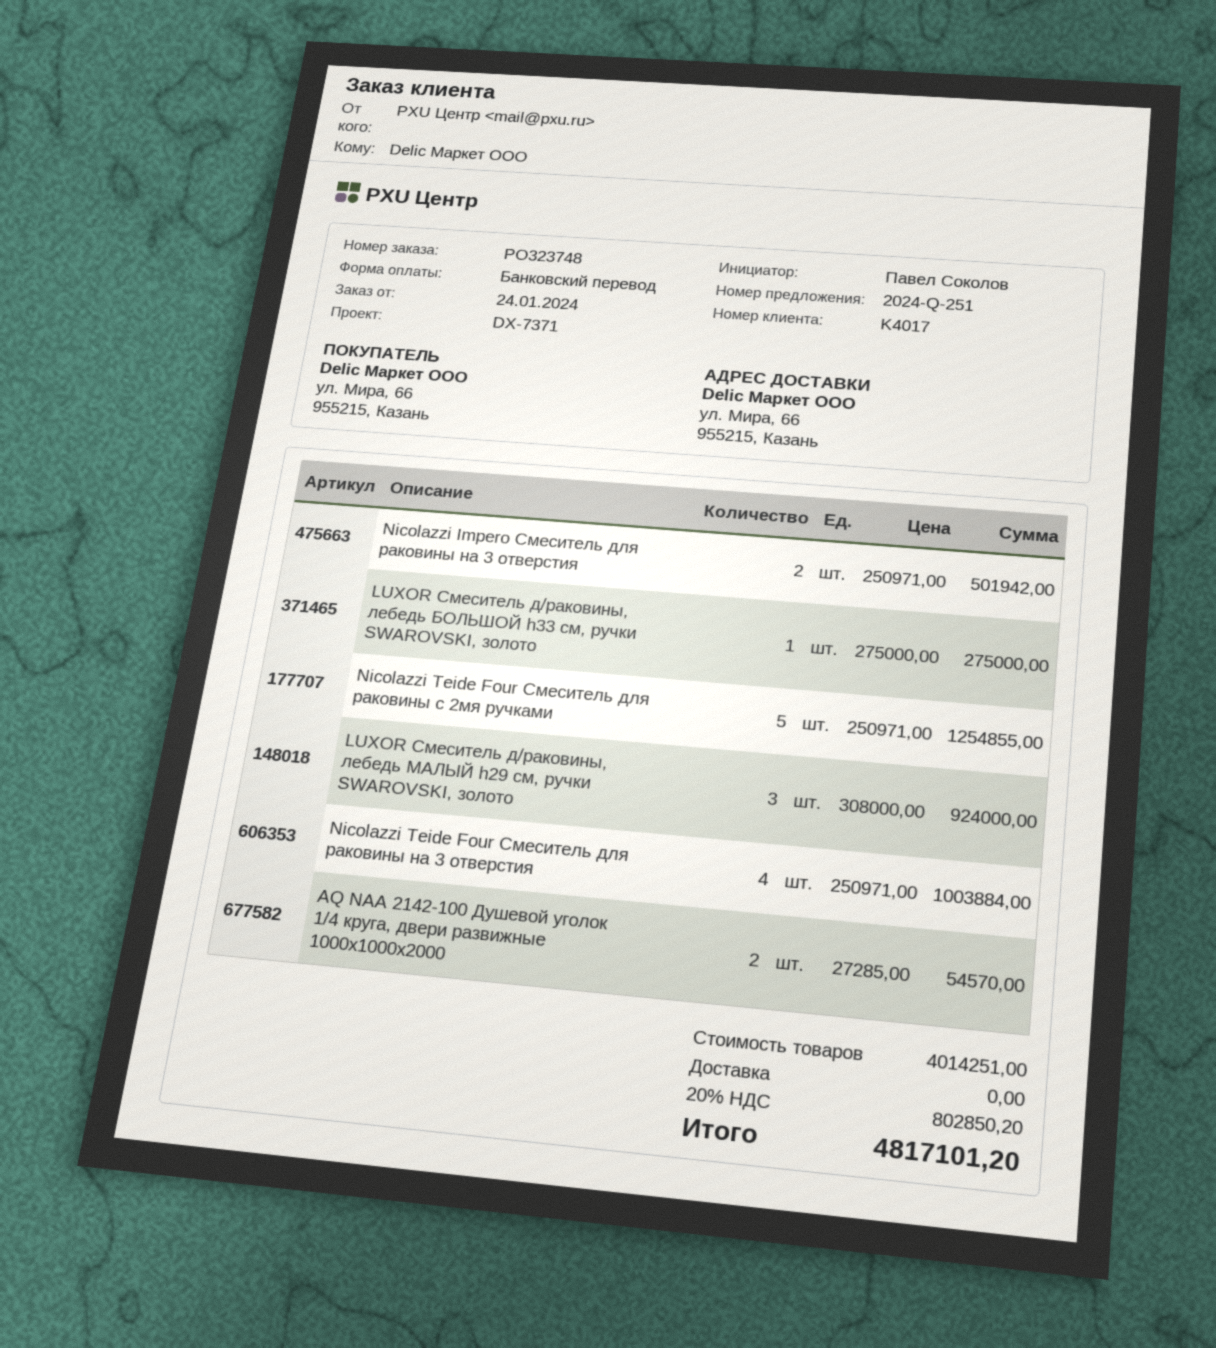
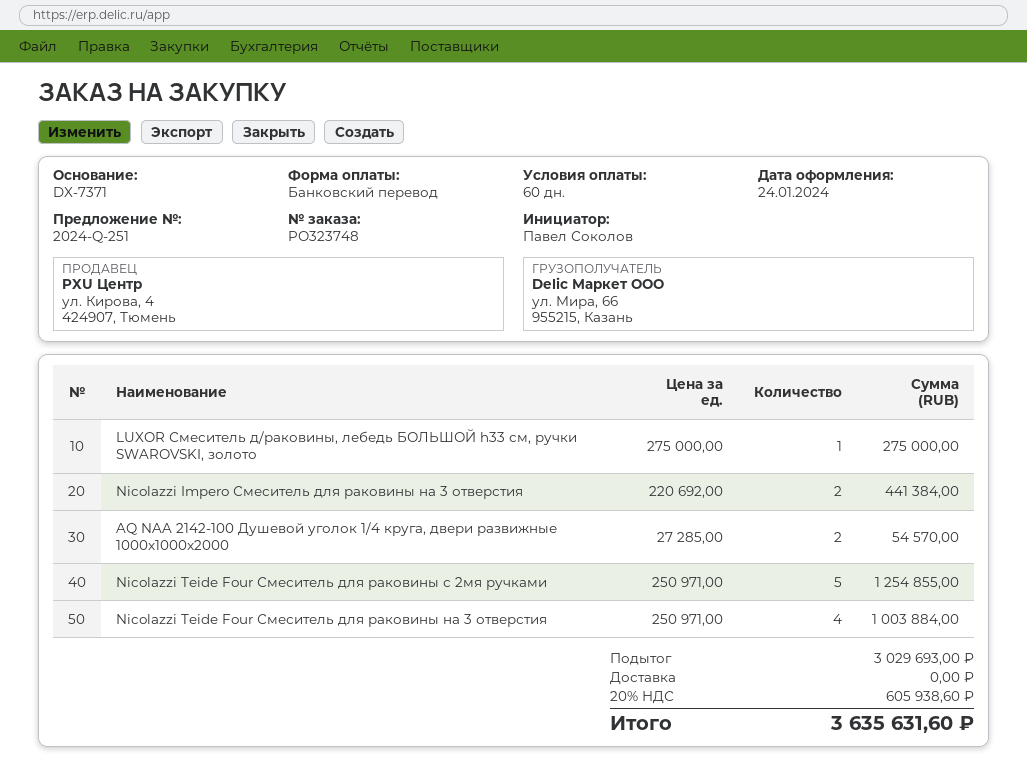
Nicolazzi Impero Смеситель для раковины на 3 отверстия: 2 x 250971.00 = 501942.00 -> 2 x 220692.00 = 441384.00
LUXOR Смеситель д/раковины, лебедь МАЛЫЙ h29 см, ручки SWAROVSKI, золото: 3 x 308000.00 = 924000.00 -> none
subtotal: 4014251.00 -> 3029693.00
tax: 20% = 802850.20 -> 20% = 605938.60
total: 4817101.20 -> 3635631.60

